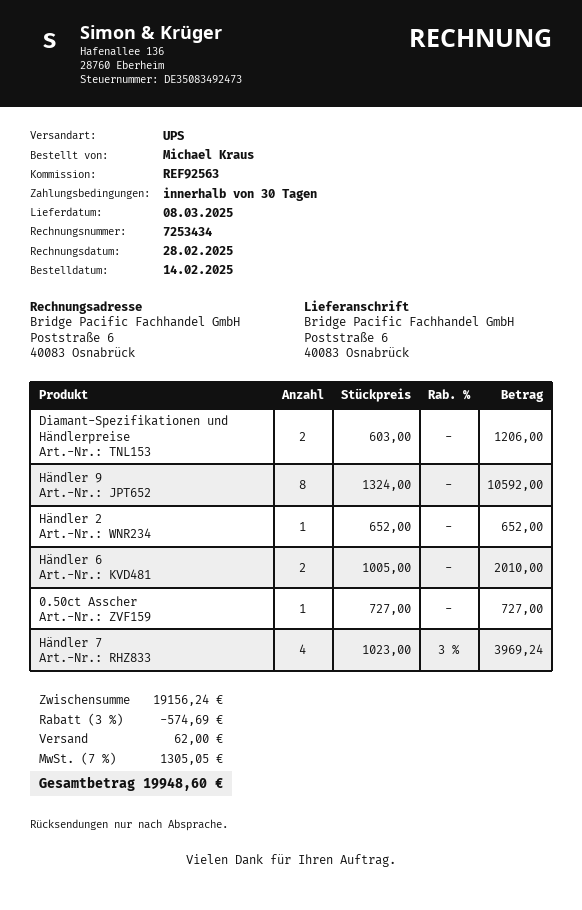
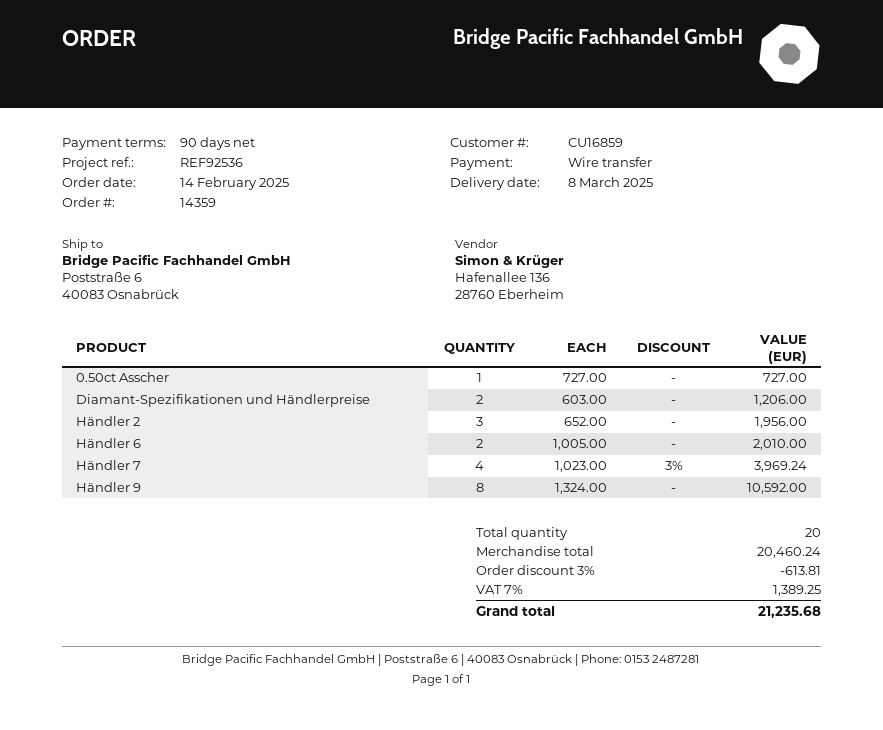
payment terms: 30 days -> 90 days
reference: REF92563 -> REF92536
Händler 2: 1 x 652.00 = 652.00 -> 3 x 652.00 = 1956.00
subtotal: 19156.24 -> 20460.24
discount: 3% = 574.69 -> 3% = 613.81
shipping: 62.00 -> none
tax: 7% = 1305.05 -> 7% = 1389.25
total: 19948.60 -> 21235.68

